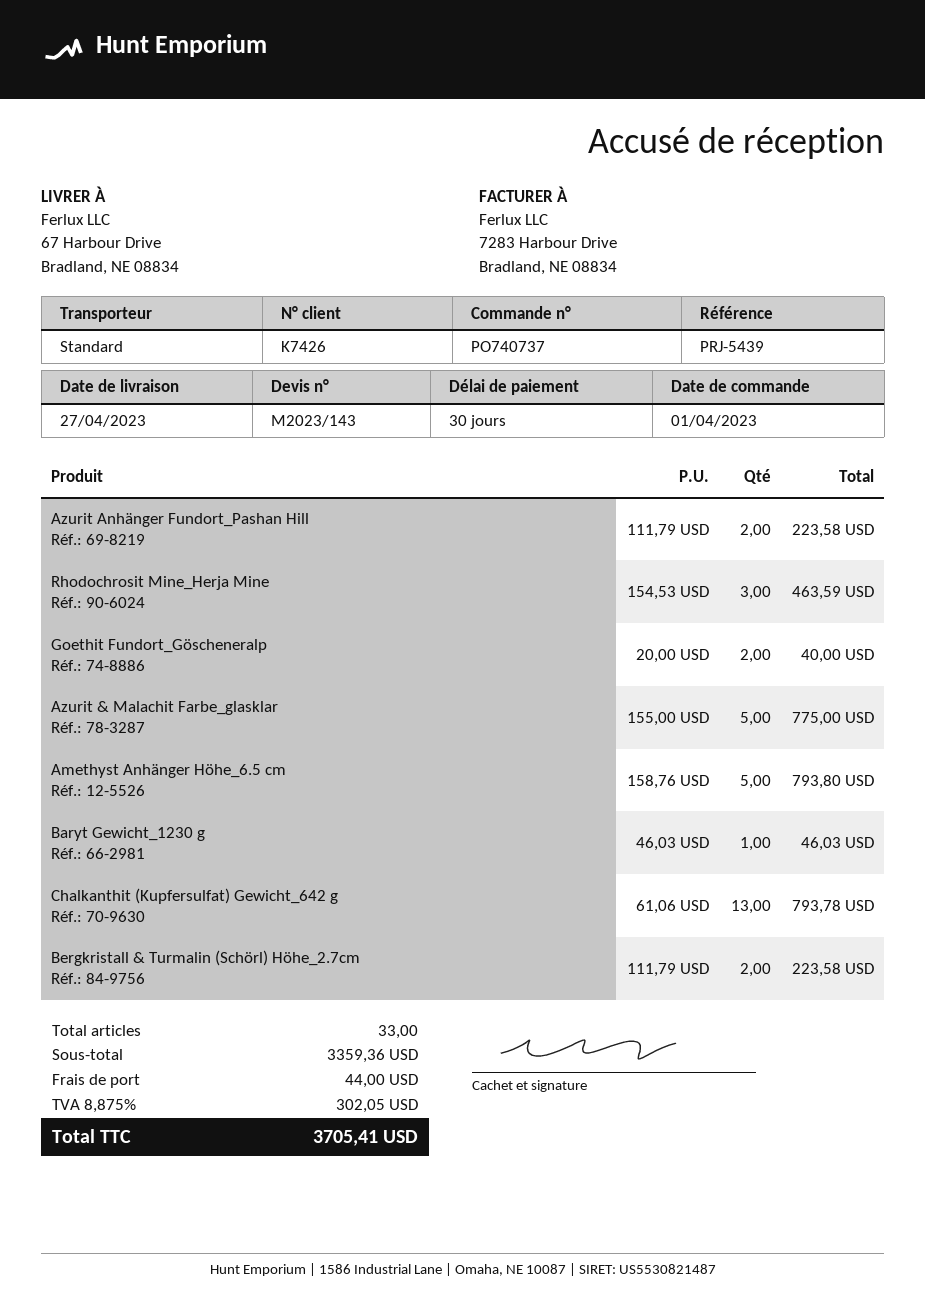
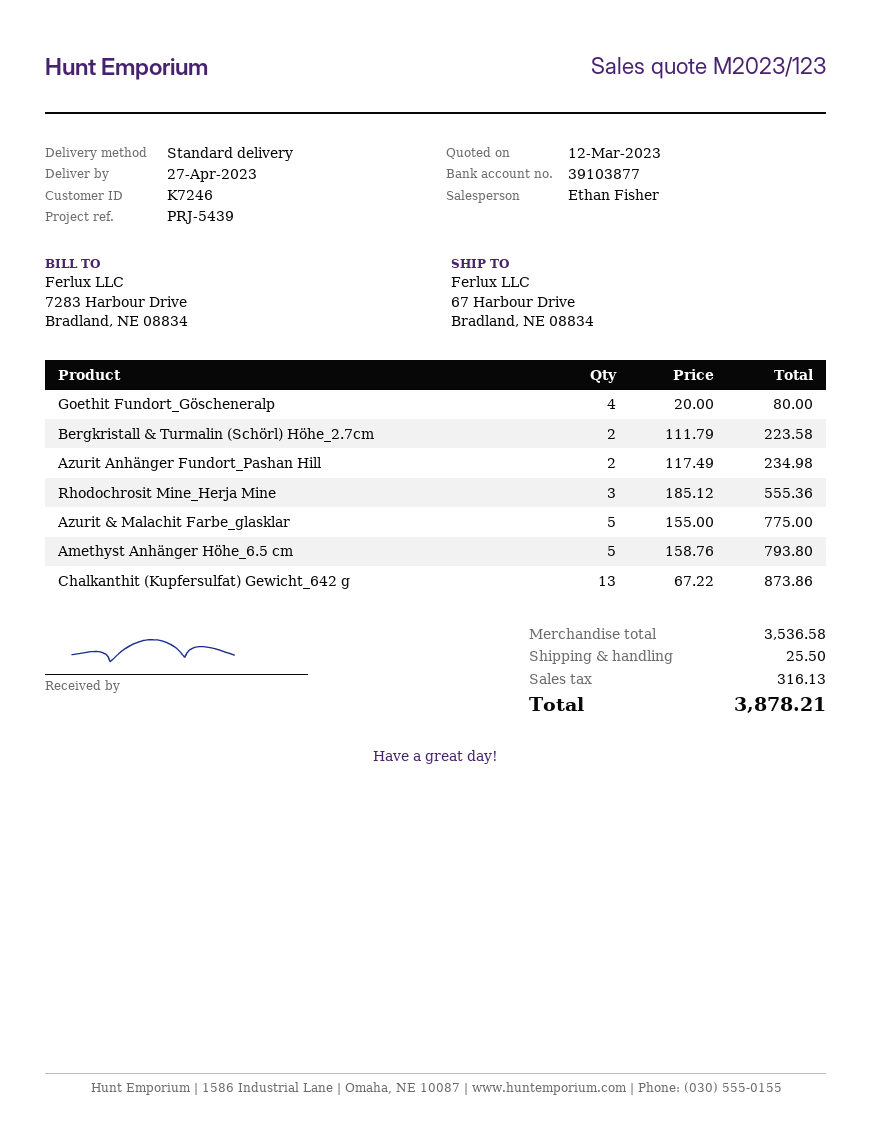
quote number: M2023/143 -> M2023/123
customer number: K7426 -> K7246
Azurit Anhänger Fundort_Pashan Hill: 2 x 111.79 = 223.58 -> 2 x 117.49 = 234.98
Rhodochrosit Mine_Herja Mine: 3 x 154.53 = 463.59 -> 3 x 185.12 = 555.36
Goethit Fundort_Göscheneralp: 2 x 20.00 = 40.00 -> 4 x 20.00 = 80.00
Baryt Gewicht_1230 g: 1 x 46.03 = 46.03 -> none
Chalkanthit (Kupfersulfat) Gewicht_642 g: 13 x 61.06 = 793.78 -> 13 x 67.22 = 873.86
subtotal: 3359.36 -> 3536.58
shipping: 44.00 -> 25.50
tax: 302.05 -> 316.13
total: 3705.41 -> 3878.21

